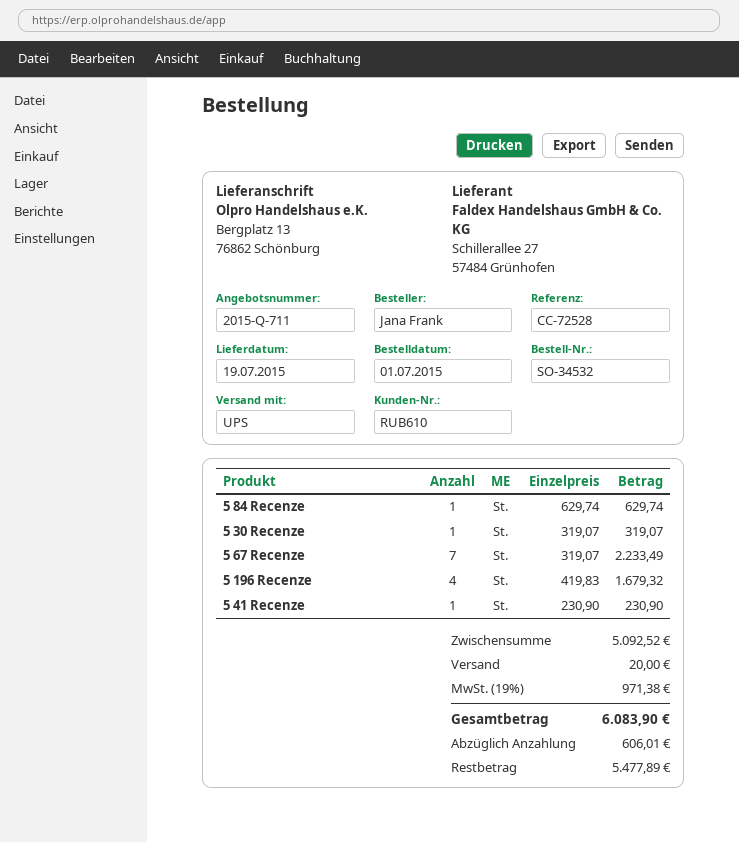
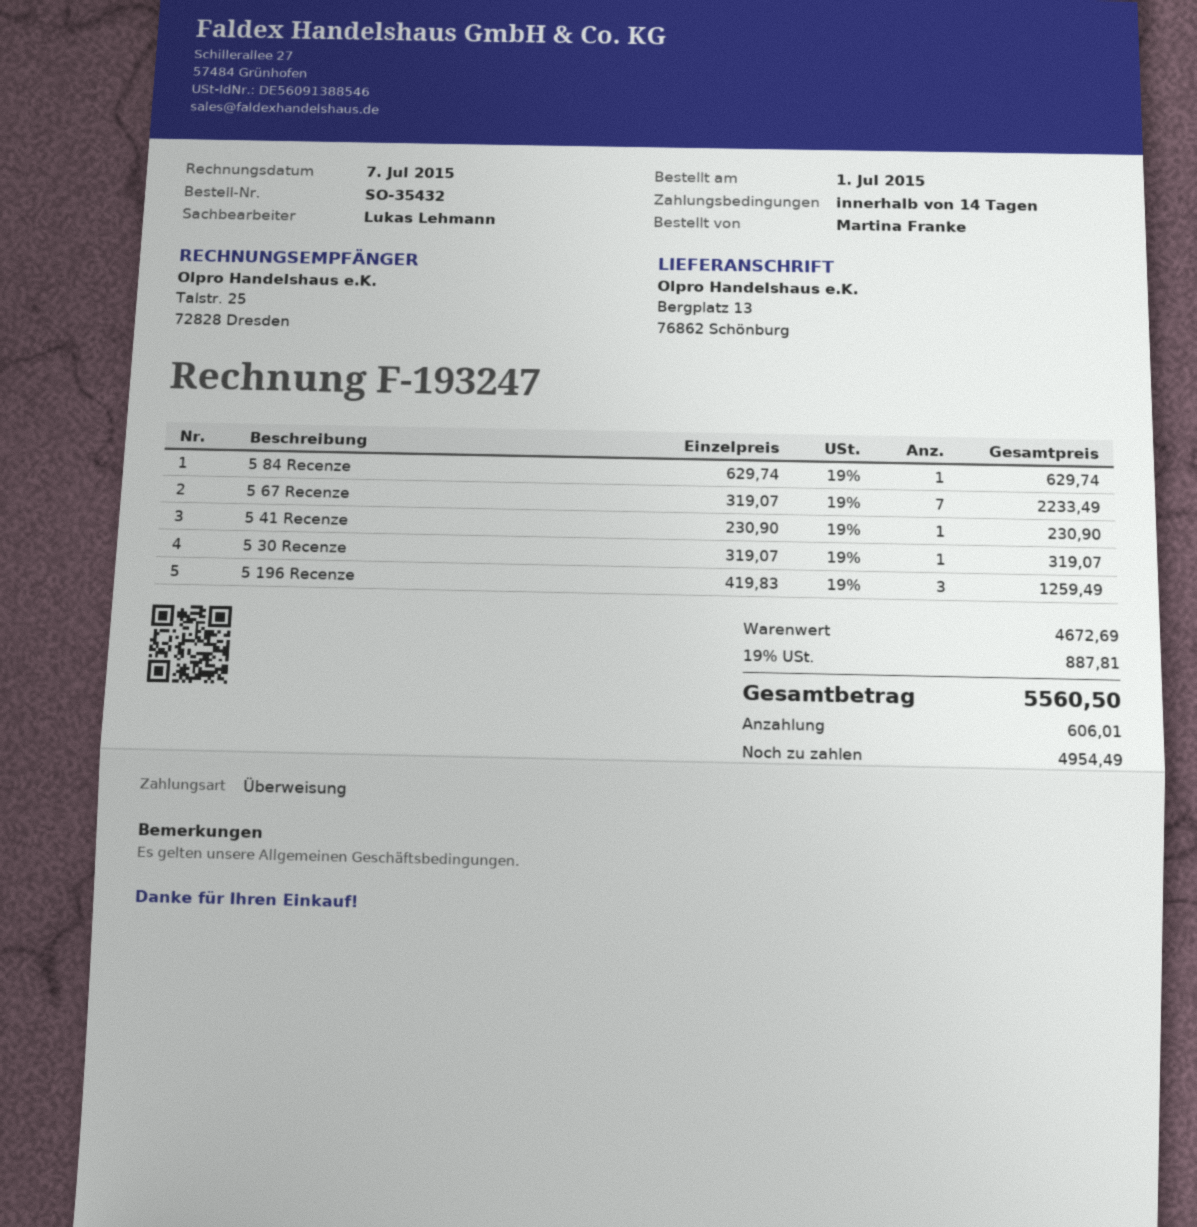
order number: SO-34532 -> SO-35432
ordered by: Jana Frank -> Martina Franke
5 196 Recenze: 4 x 419.83 = 1679.32 -> 3 x 419.83 = 1259.49
subtotal: 5092.52 -> 4672.69
shipping: 20.00 -> none
tax: 19% = 971.38 -> 19% = 887.81
total: 6083.90 -> 5560.50
balance: 5477.89 -> 4954.49

